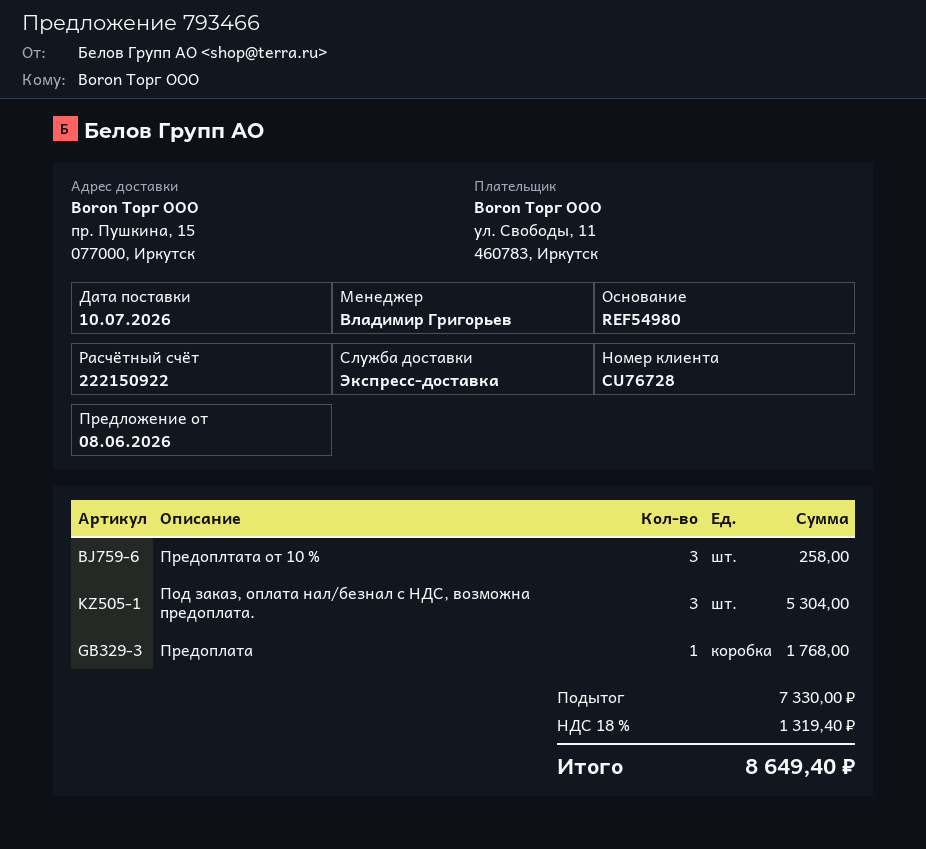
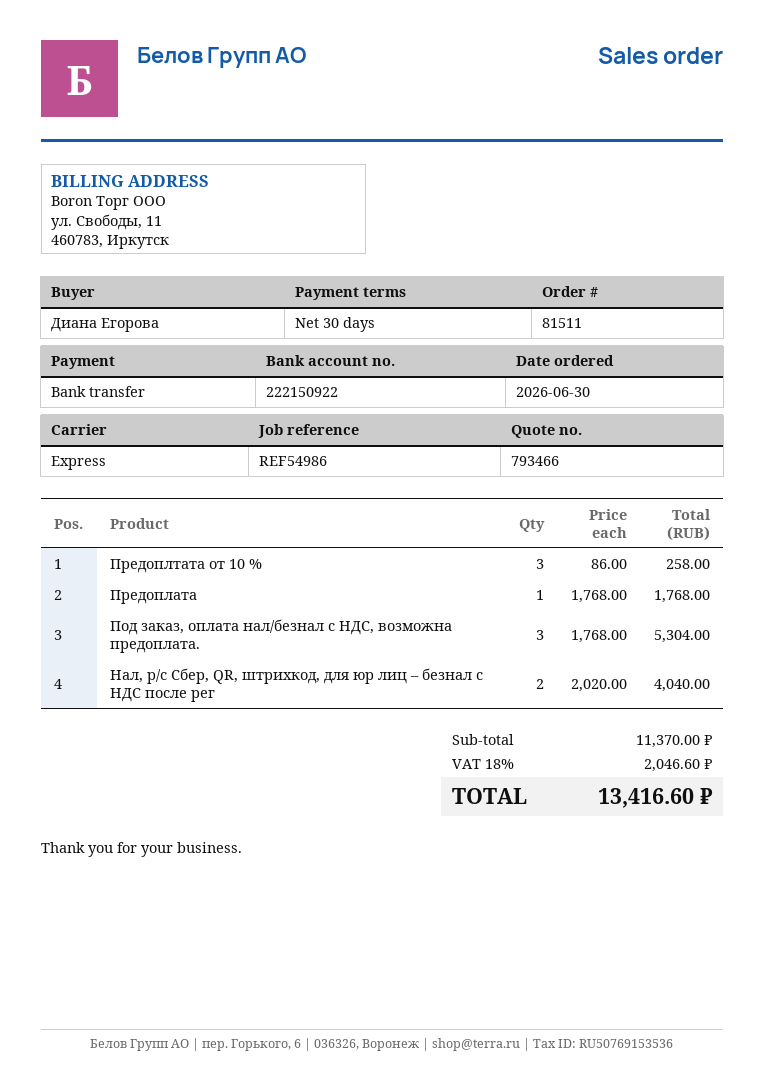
reference: REF54980 -> REF54986
Нал, р/с Сбер, QR, штрихкод, для юр лиц – безнал с НДС после рег: none -> 2 for 4040.00
subtotal: 7330.00 -> 11370.00
tax: 18% = 1319.40 -> 18% = 2046.60
total: 8649.40 -> 13416.60

